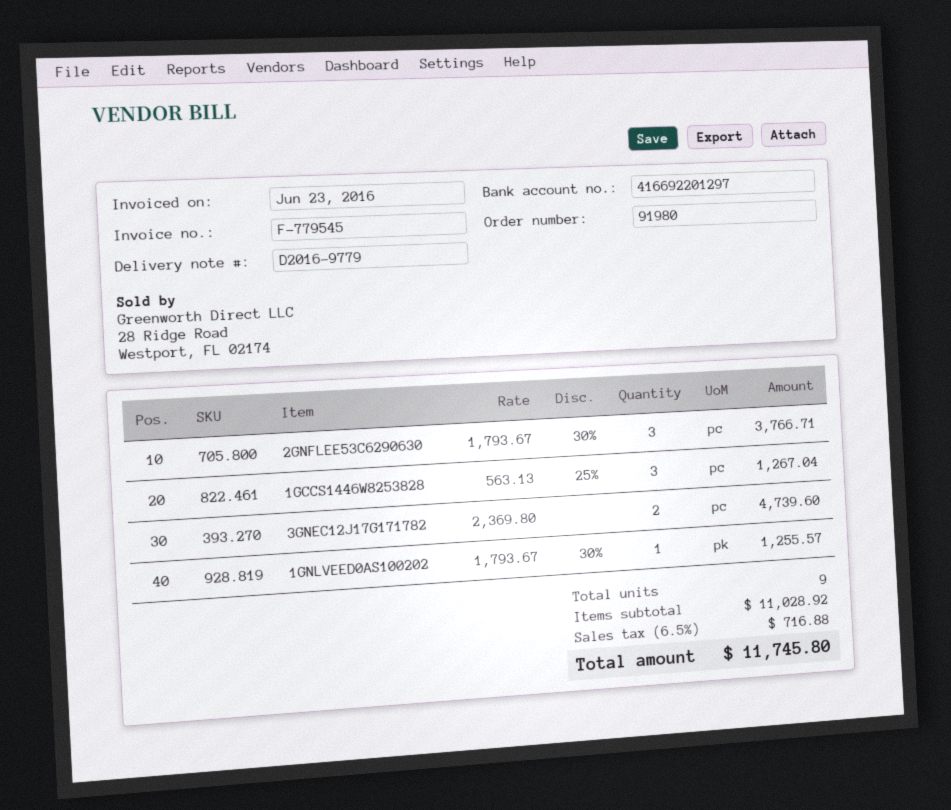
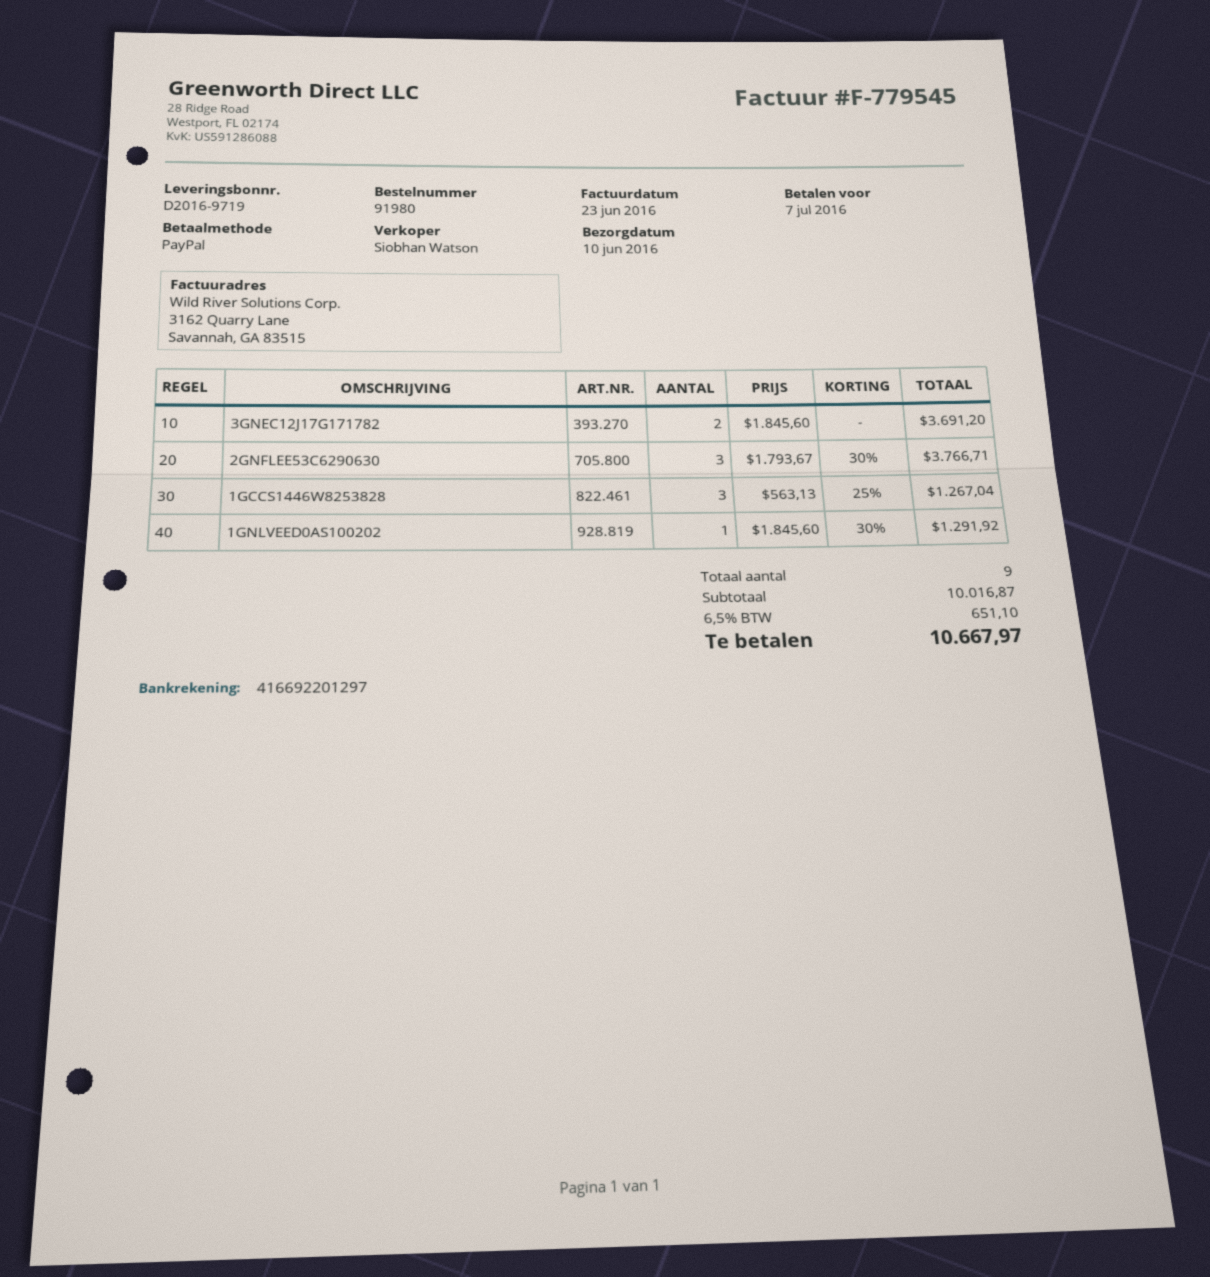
delivery note number: D2016-9779 -> D2016-9719
3GNEC12J17G171782: 2 x 2369.80 = 4739.60 -> 2 x 1845.60 = 3691.20
1GNLVEED0AS100202: 1 x 1793.67 - 30% = 1255.57 -> 1 x 1845.60 - 30% = 1291.92
subtotal: 11028.92 -> 10016.87
tax: 6.5% = 716.88 -> 6.5% = 651.10
total: 11745.80 -> 10667.97

